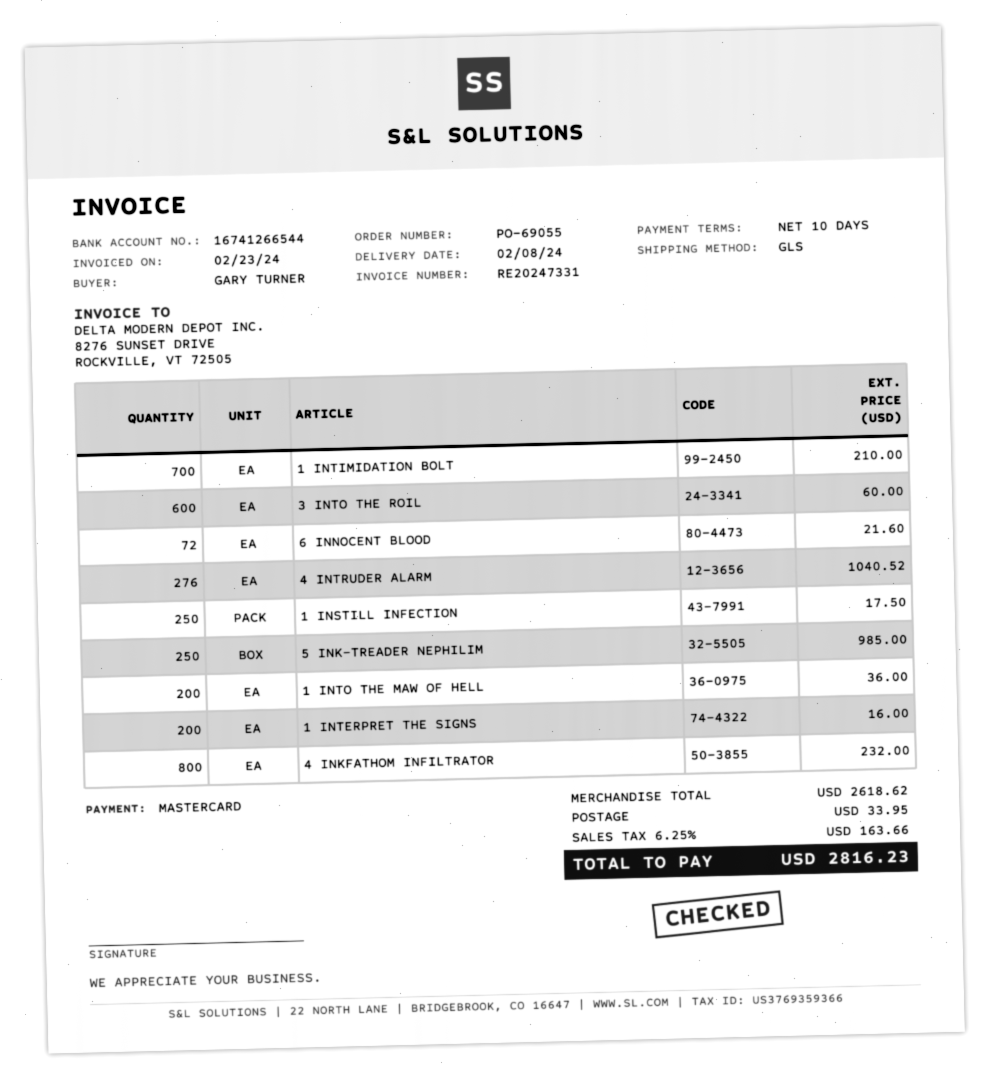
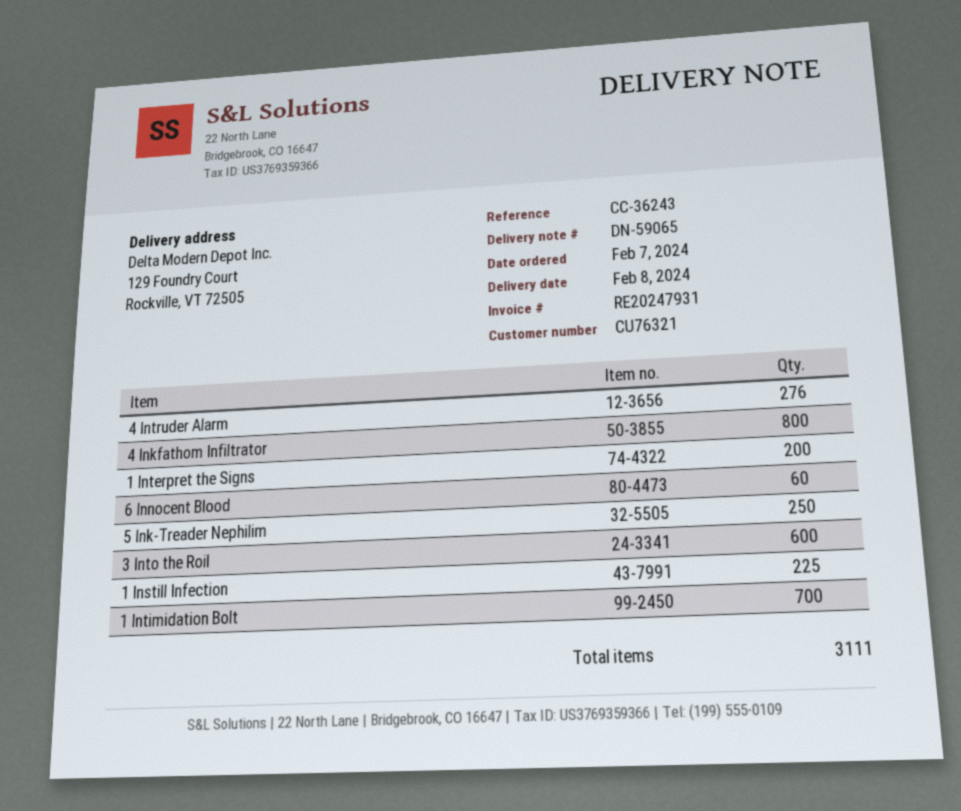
invoice number: RE20247331 -> RE20247931
6 INNOCENT BLOOD: 72 -> 60
1 INSTILL INFECTION: 250 -> 225
1 INTO THE MAW OF HELL: 200 -> none

